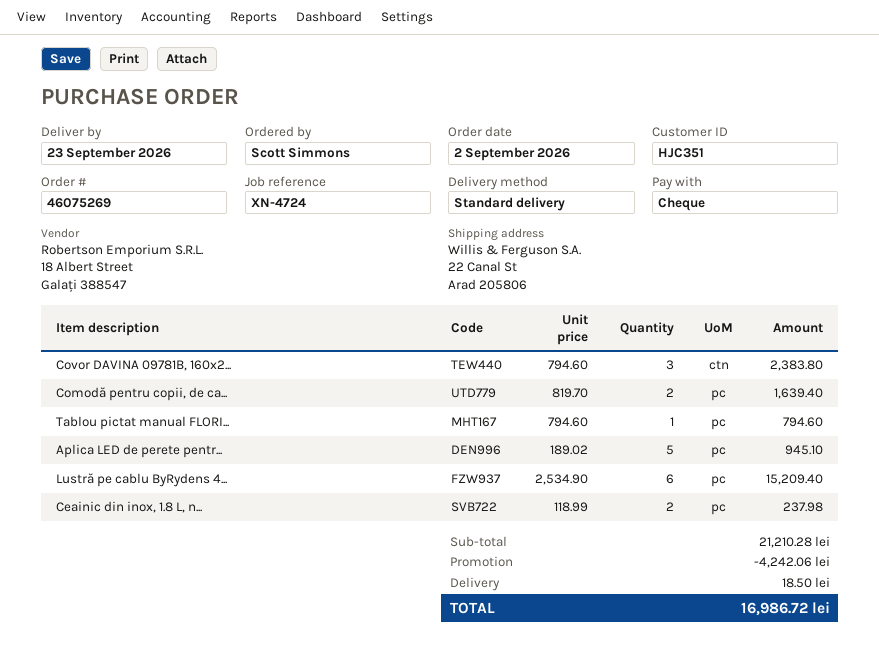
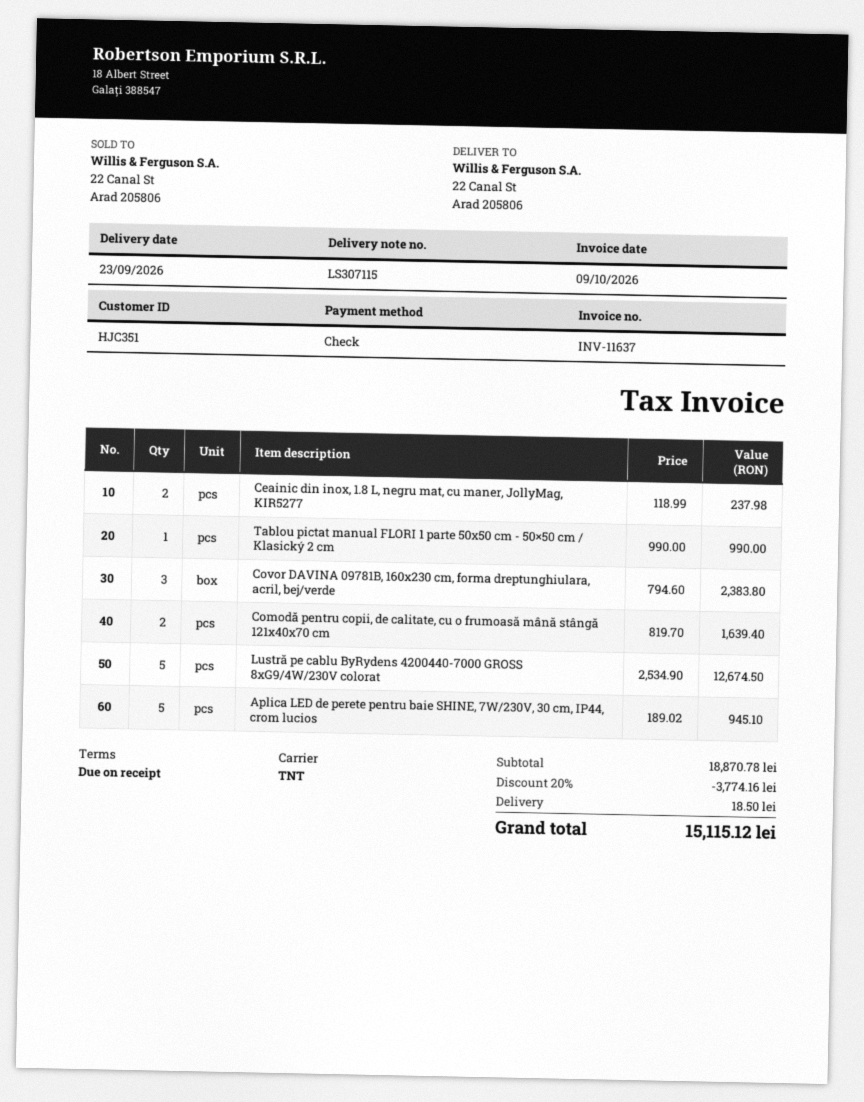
shipping method: standard -> TNT
Tablou pictat manual FLORI...: 1 x 794.60 = 794.60 -> 1 x 990.00 = 990.00
Lustră pe cablu ByRydens 4...: 6 x 2534.90 = 15209.40 -> 5 x 2534.90 = 12674.50
subtotal: 21210.28 -> 18870.78
discount: 4242.06 -> 3774.16
total: 16986.72 -> 15115.12

